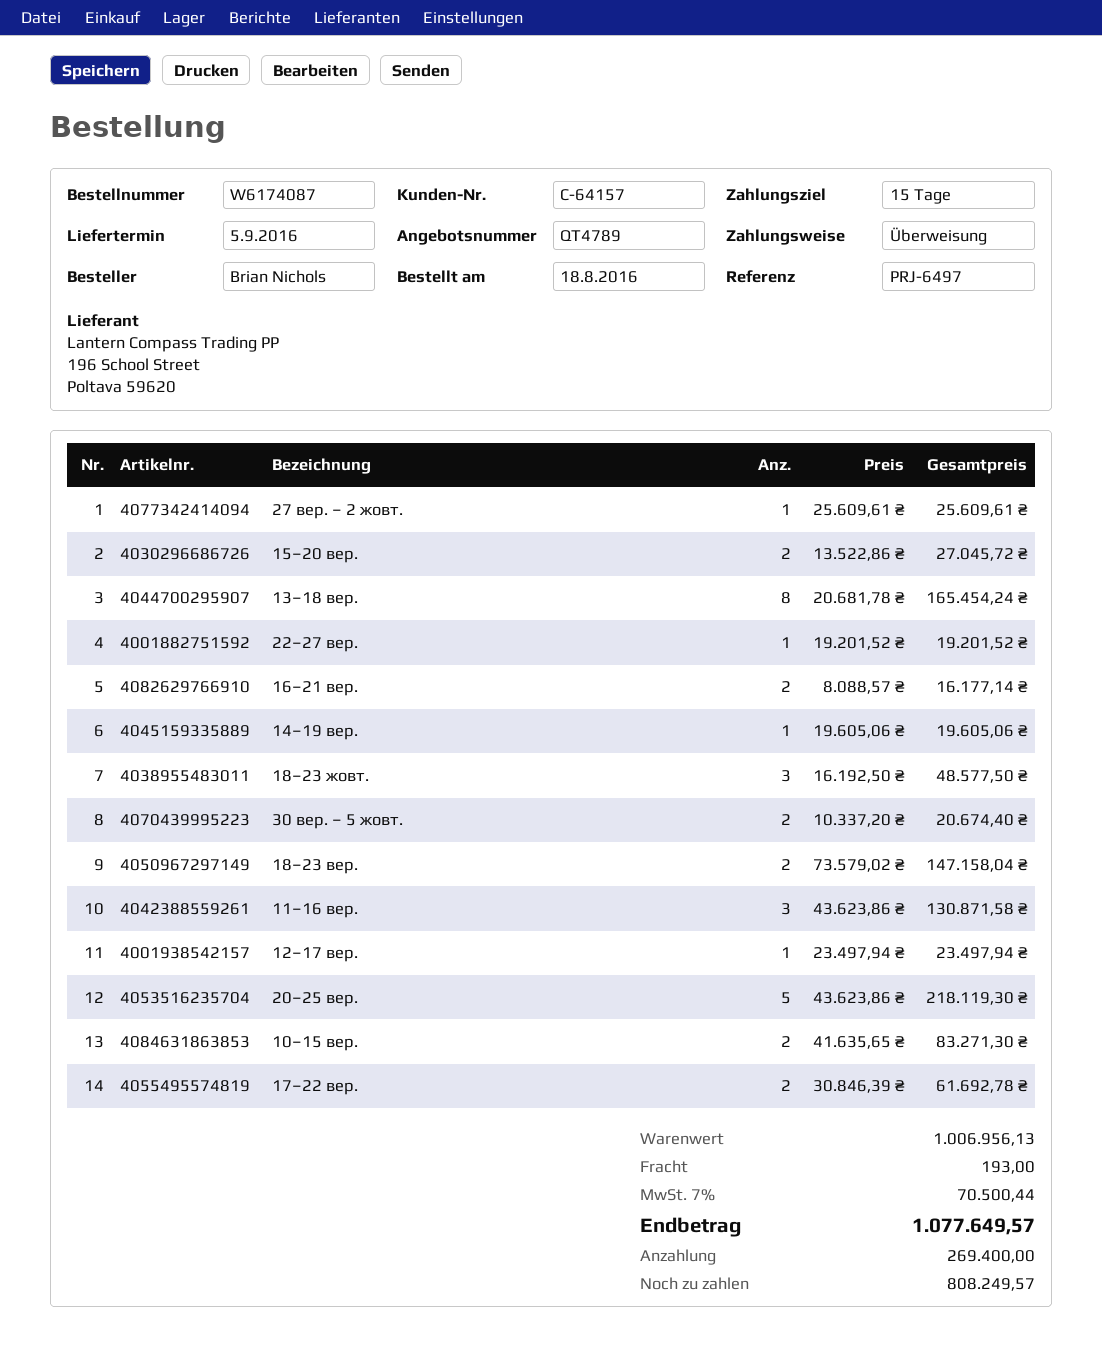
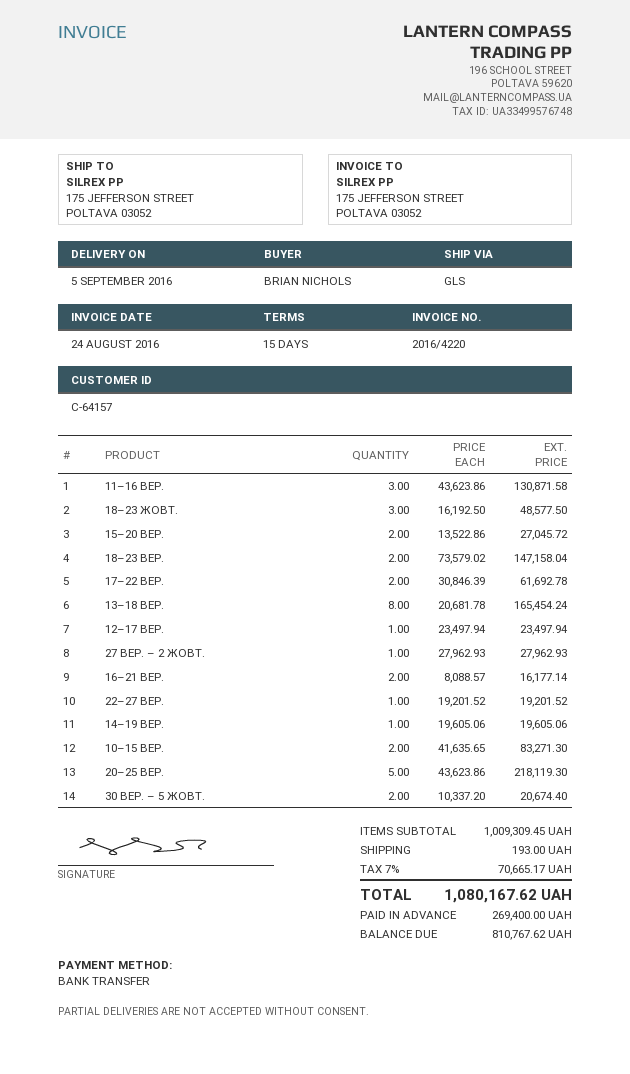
27 вер. – 2 жовт.: 1 x 25609.61 = 25609.61 -> 1 x 27962.93 = 27962.93
subtotal: 1006956.13 -> 1009309.45
tax: 7% = 70500.44 -> 7% = 70665.17
total: 1077649.57 -> 1080167.62
balance: 808249.57 -> 810767.62

